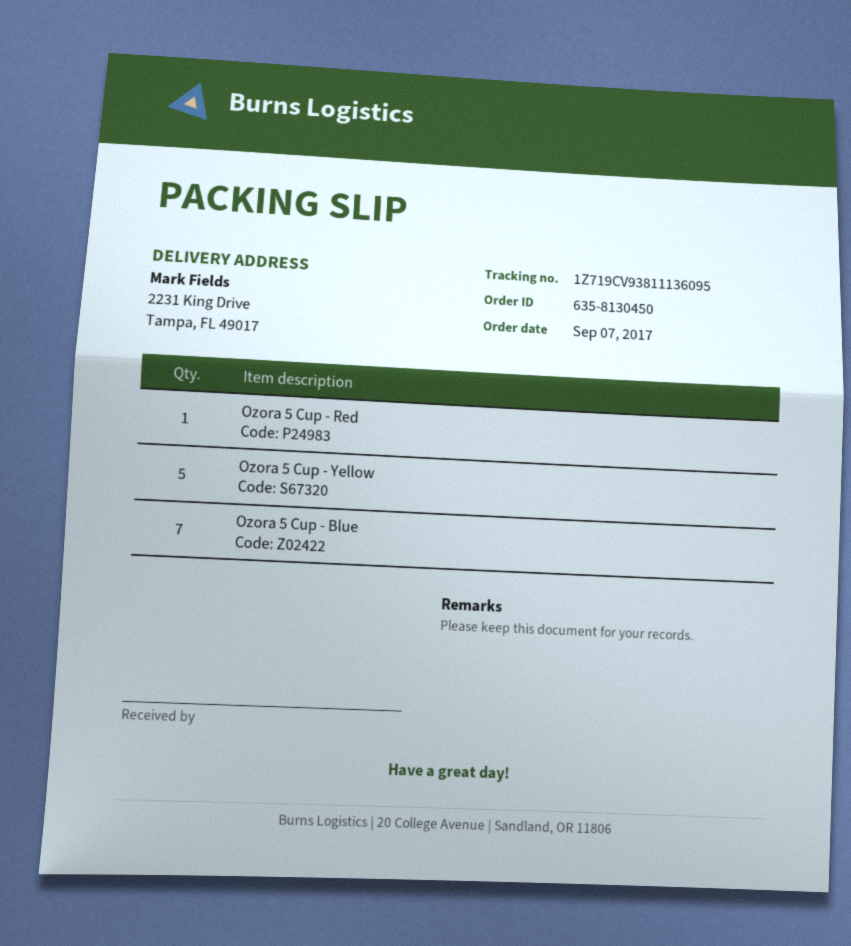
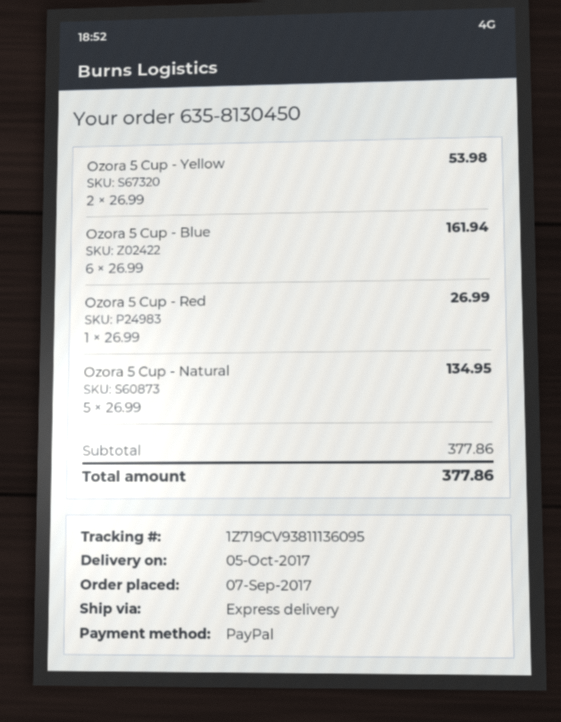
Ozora 5 Cup - Yellow: 5 -> 2
Ozora 5 Cup - Blue: 7 -> 6
Ozora 5 Cup - Natural: none -> 5

